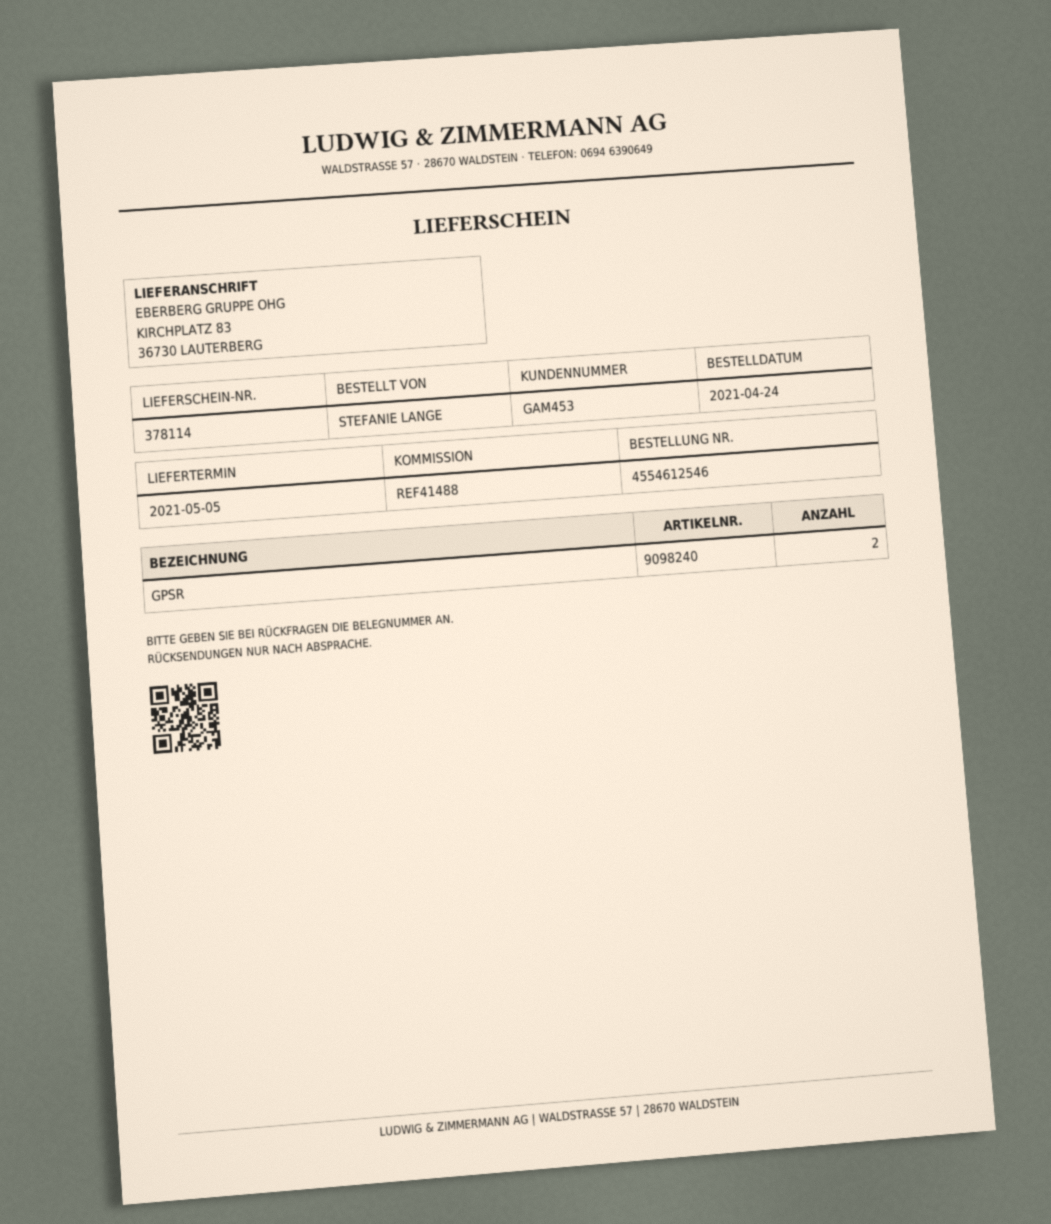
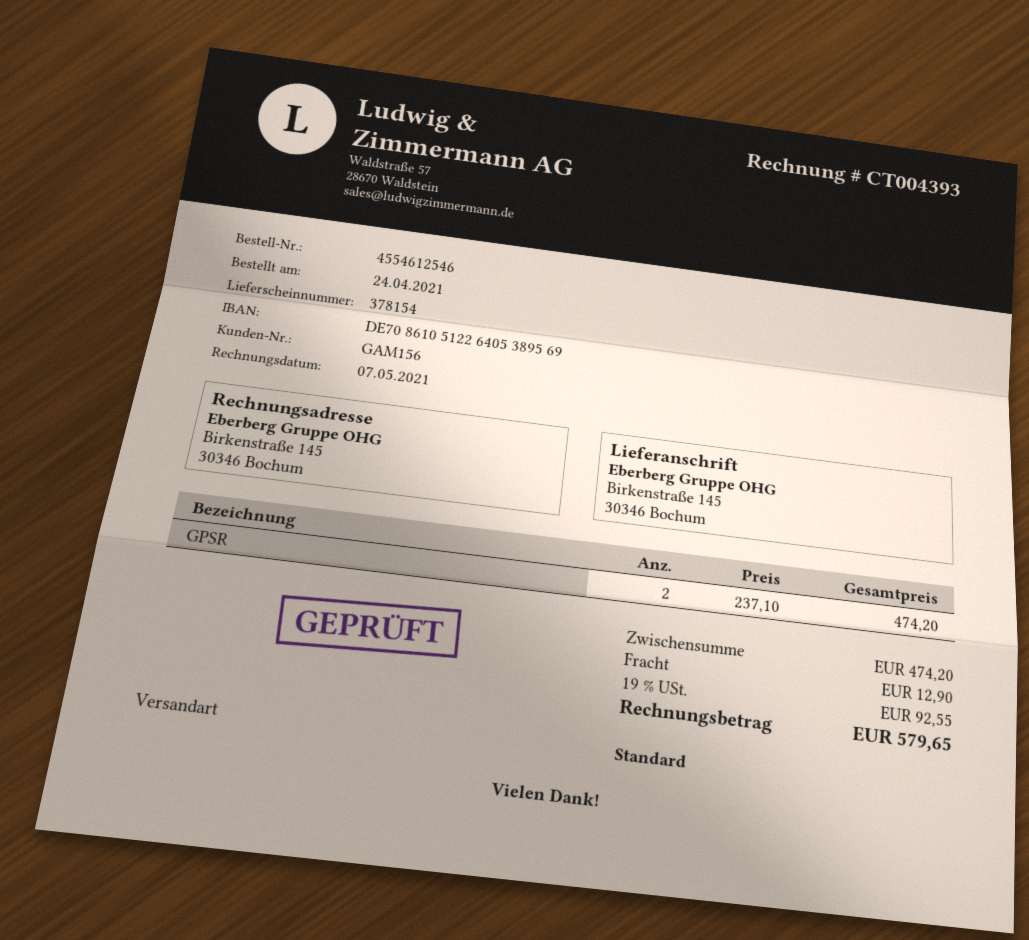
delivery note number: 378114 -> 378154
customer number: GAM453 -> GAM156
ship to: KIRCHPLATZ 83, 36730 LAUTERBERG -> Birkenstraße 145, 30346 Bochum

